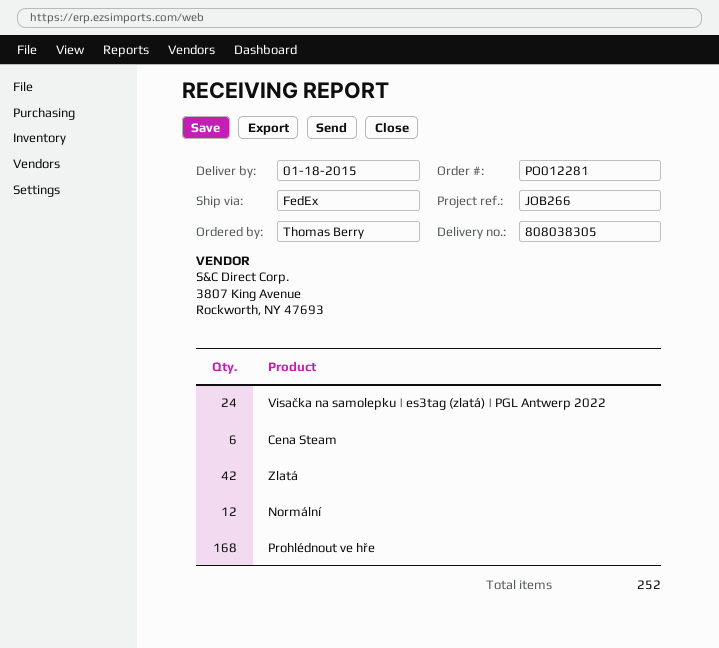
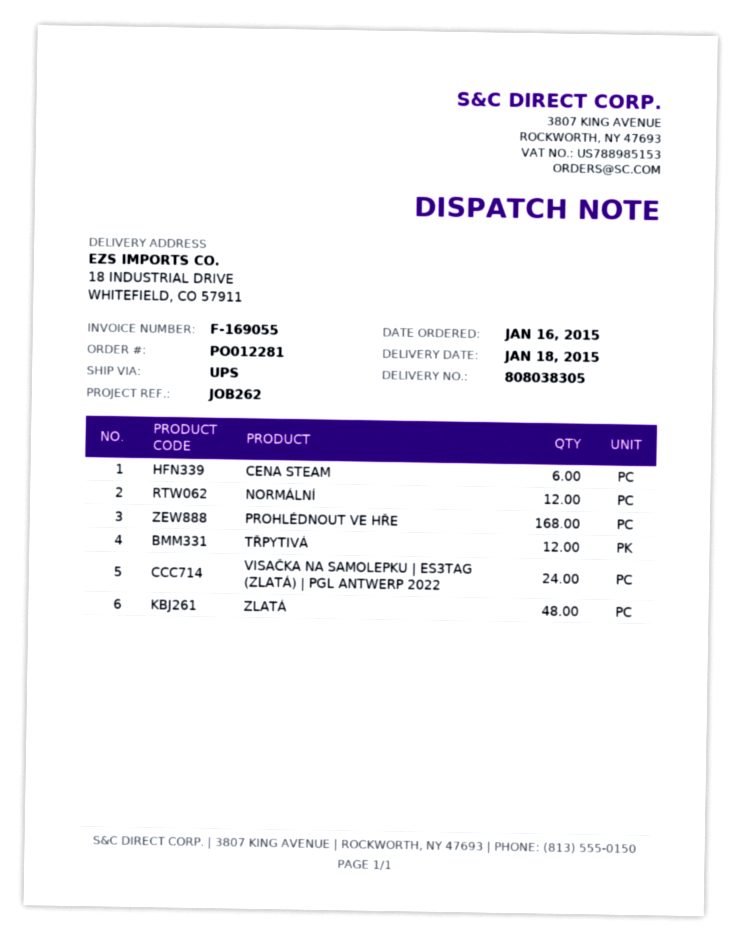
reference: JOB266 -> JOB262
shipping method: FedEx -> UPS
Zlatá: 42 -> 48
TŘPYTIVÁ: none -> 12

